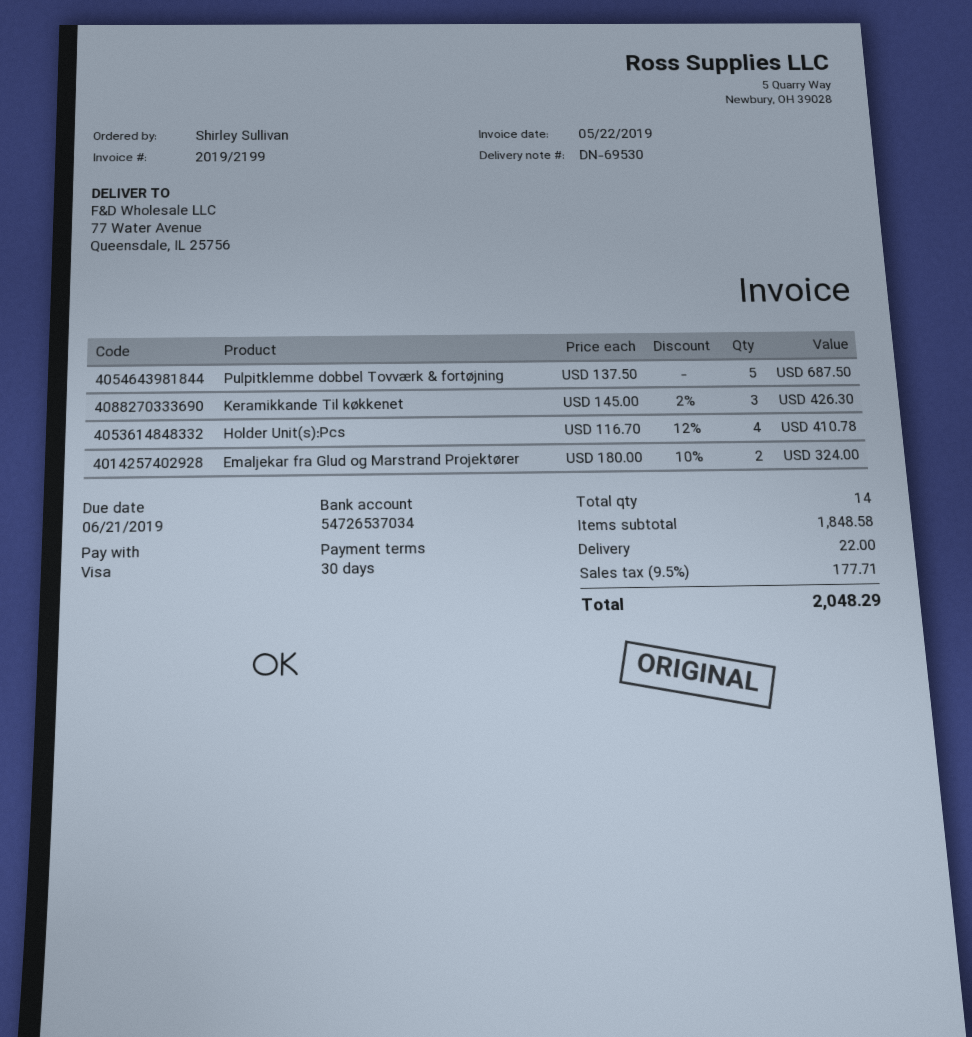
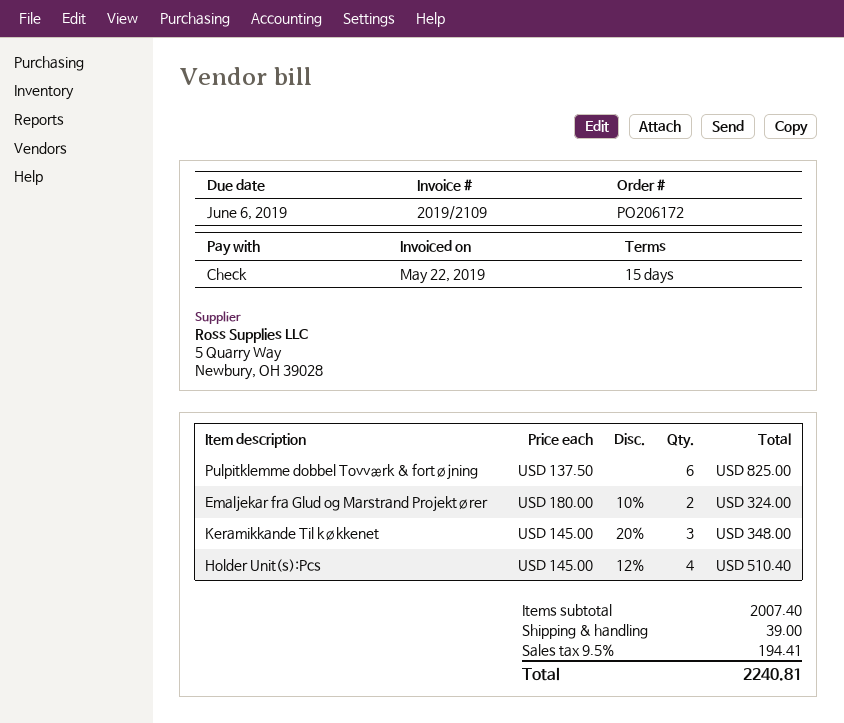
invoice number: 2019/2199 -> 2019/2109
payment terms: 30 days -> 15 days
due date: 2019-06-21 -> 2019-06-06
payment method: Visa -> cheque
Pulpitklemme dobbel Tovværk & fortøjning: 5 x 137.50 = 687.50 -> 6 x 137.50 = 825.00
Keramikkande Til køkkenet: 3 x 145.00 - 2% = 426.30 -> 3 x 145.00 - 20% = 348.00
Holder Unit(s):Pcs: 4 x 116.70 - 12% = 410.78 -> 4 x 145.00 - 12% = 510.40
subtotal: 1848.58 -> 2007.40
shipping: 22.00 -> 39.00
tax: 9.5% = 177.71 -> 9.5% = 194.41
total: 2048.29 -> 2240.81

